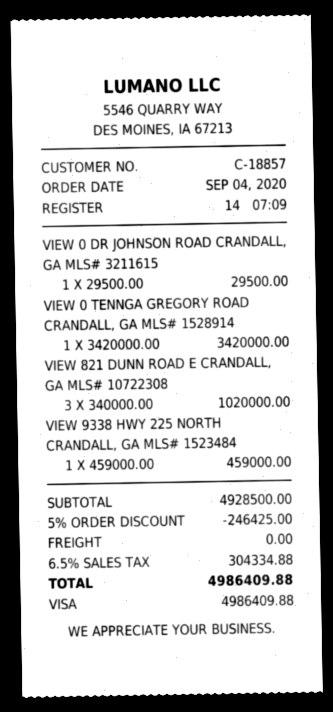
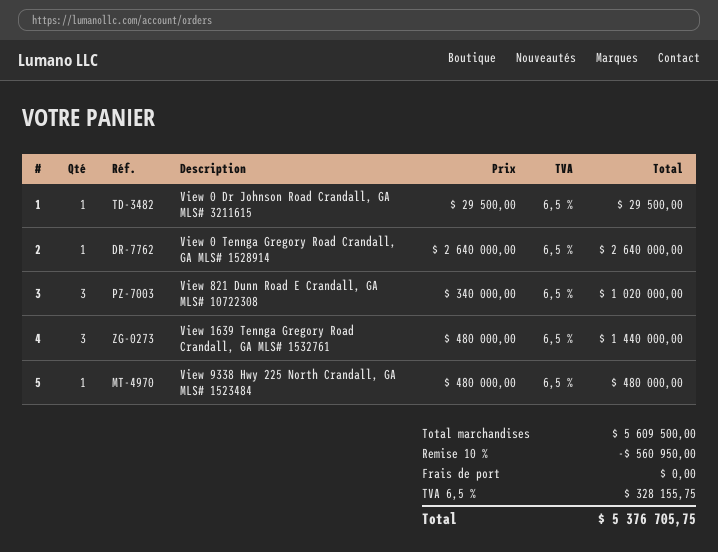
VIEW 0 TENNGA GREGORY ROAD CRANDALL, GA MLS# 1528914: 1 x 3420000.00 = 3420000.00 -> 1 x 2640000.00 = 2640000.00
VIEW 9338 HWY 225 NORTH CRANDALL, GA MLS# 1523484: 1 x 459000.00 = 459000.00 -> 1 x 480000.00 = 480000.00
View 1639 Tennga Gregory Road Crandall, GA MLS# 1532761: none -> 3 x 480000.00 = 1440000.00
subtotal: 4928500.00 -> 5609500.00
discount: 5% = 246425.00 -> 10% = 560950.00
tax: 6.5% = 304334.88 -> 6.5% = 328155.75
total: 4986409.88 -> 5376705.75

